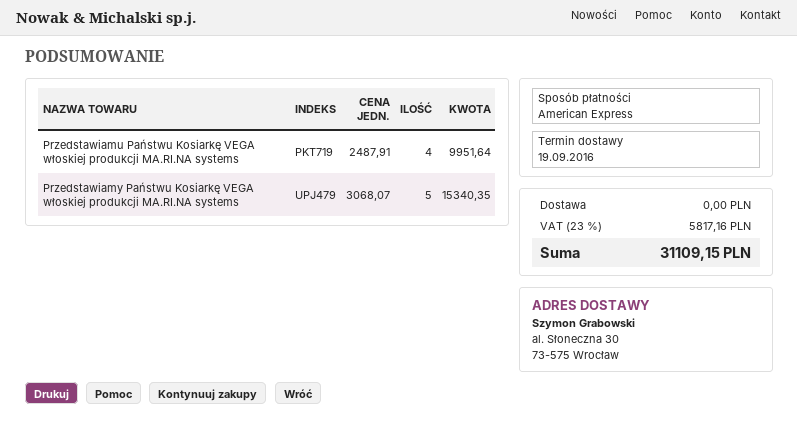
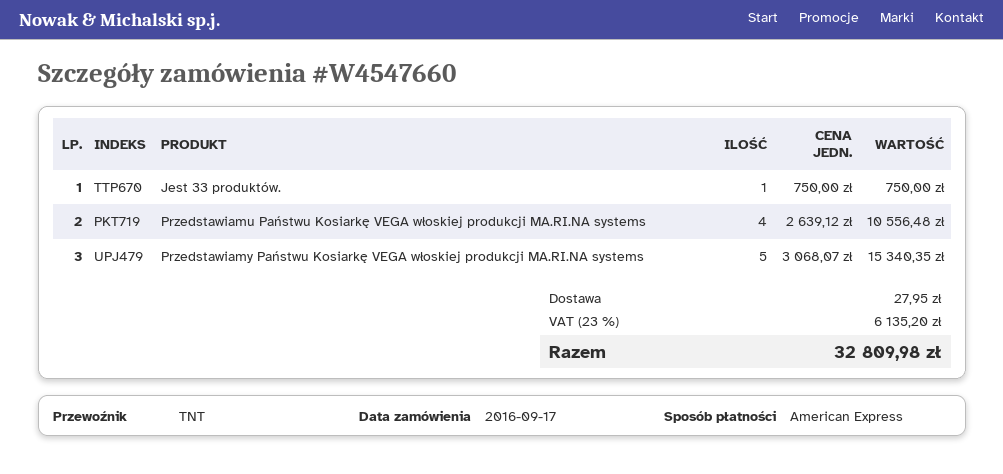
Przedstawiamu Państwu Kosiarkę VEGA włoskiej produkcji MA.RI.NA systems: 4 x 2487.91 = 9951.64 -> 4 x 2639.12 = 10556.48
Jest 33 produktów.: none -> 1 x 750.00 = 750.00
shipping: 0.00 -> 27.95
tax: 23% = 5817.16 -> 23% = 6135.20
total: 31109.15 -> 32809.98

